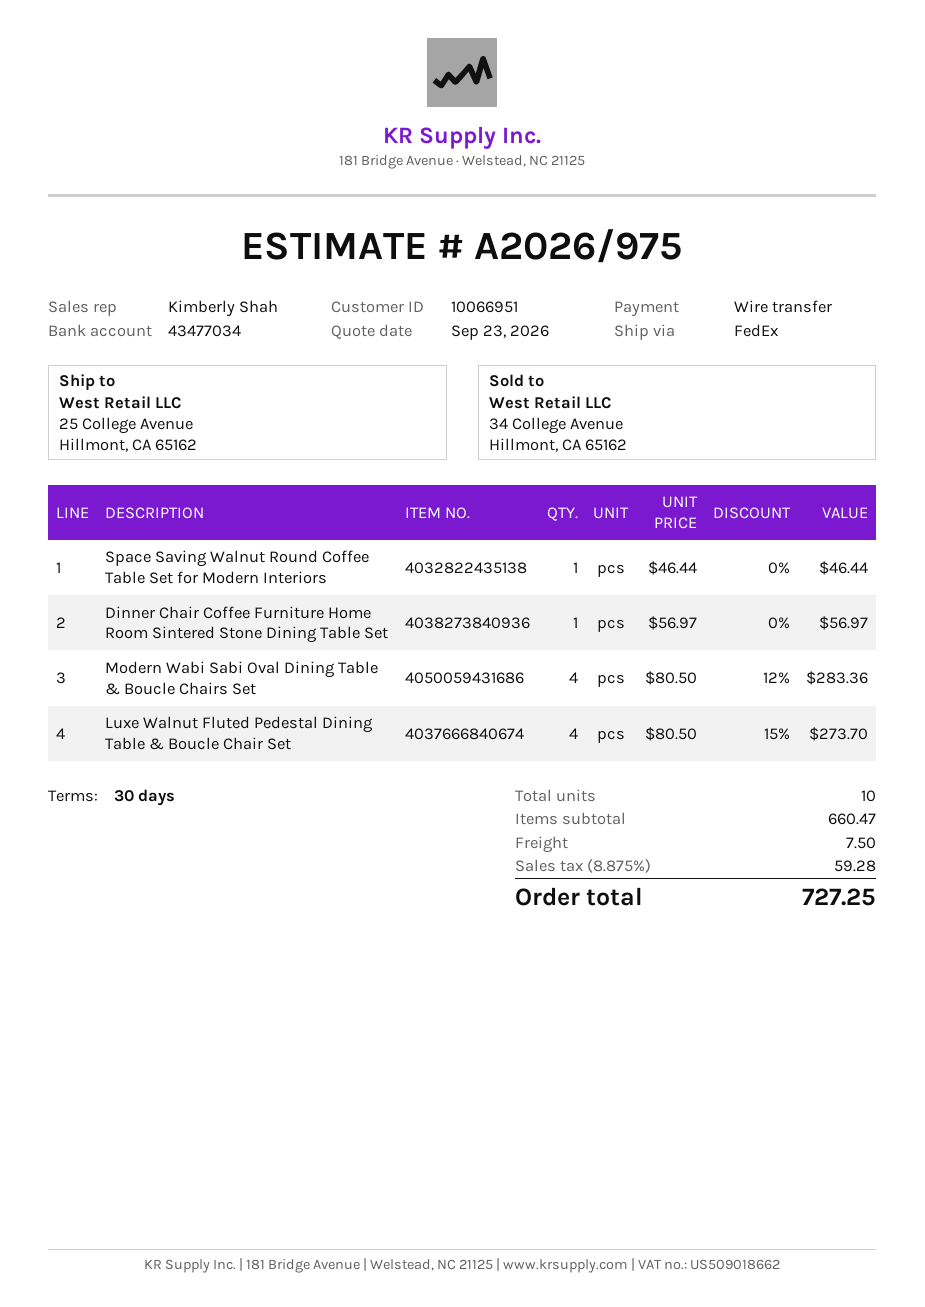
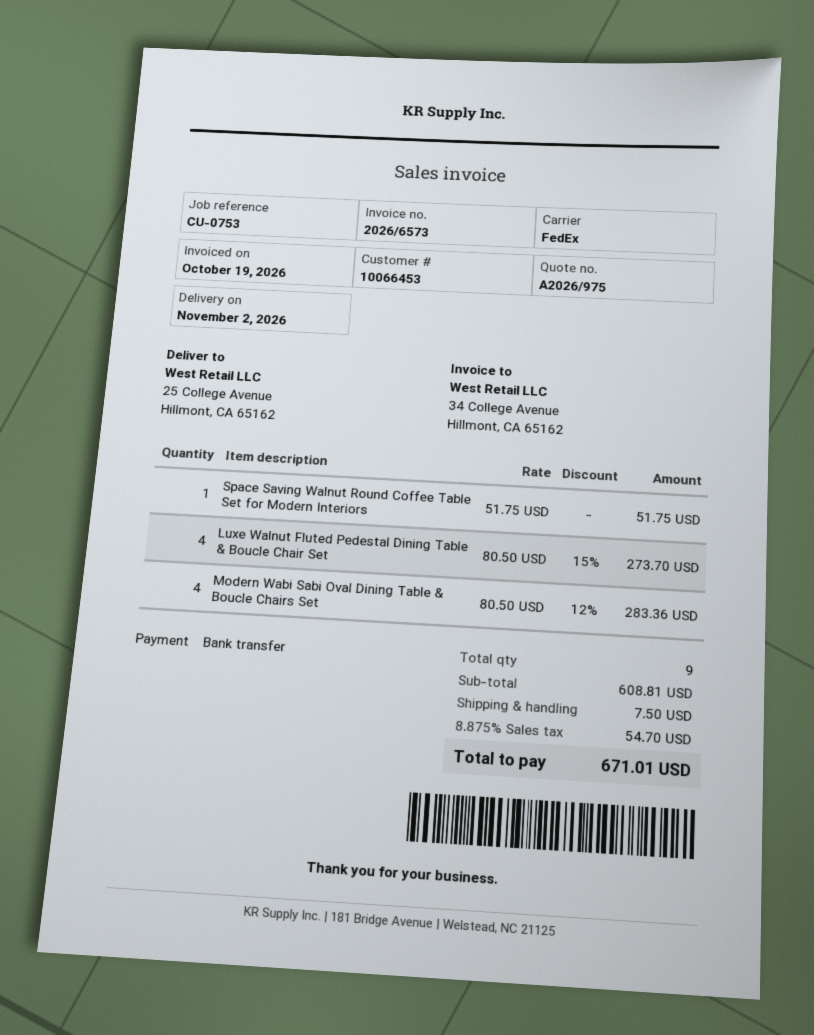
customer number: 10066951 -> 10066453
Space Saving Walnut Round Coffee Table Set for Modern Interiors: 1 x 46.44 = 46.44 -> 1 x 51.75 = 51.75
Dinner Chair Coffee Furniture Home Room Sintered Stone Dining Table Set: 1 x 56.97 = 56.97 -> none
total quantity: 10 -> 9
subtotal: 660.47 -> 608.81
tax: 8.875% = 59.28 -> 8.875% = 54.70
total: 727.25 -> 671.01

